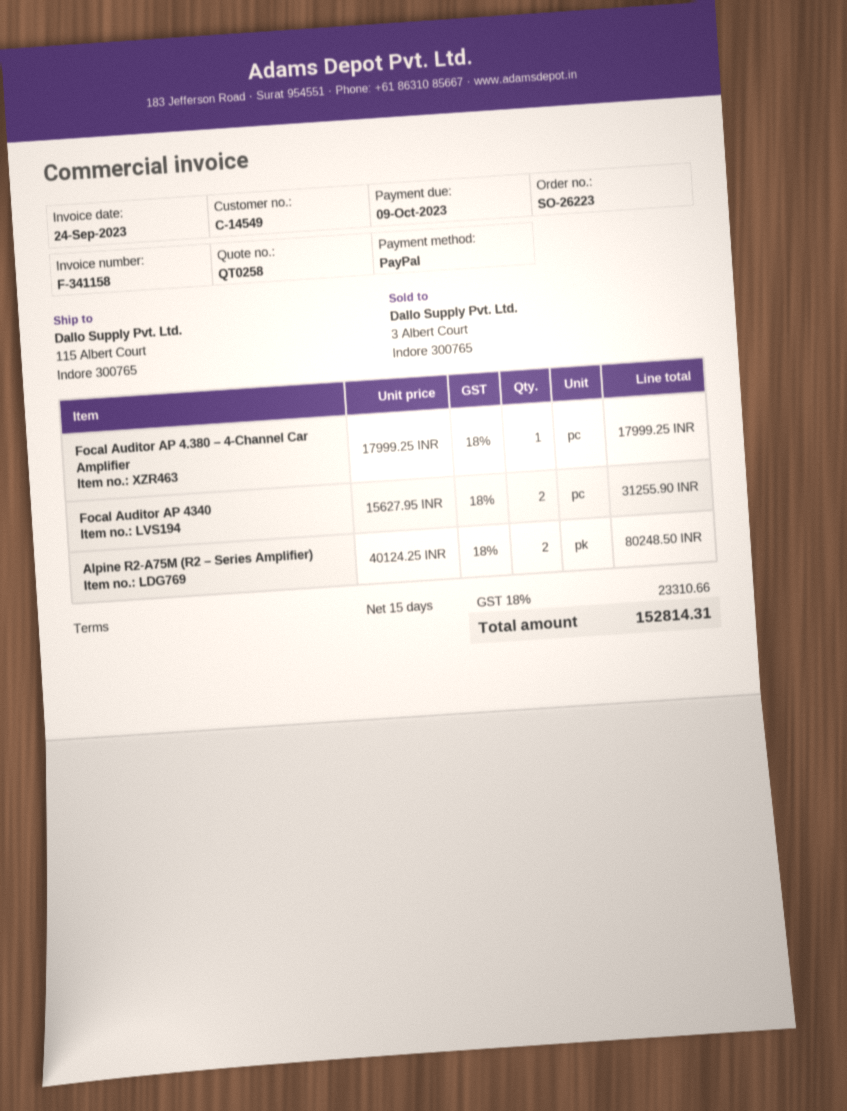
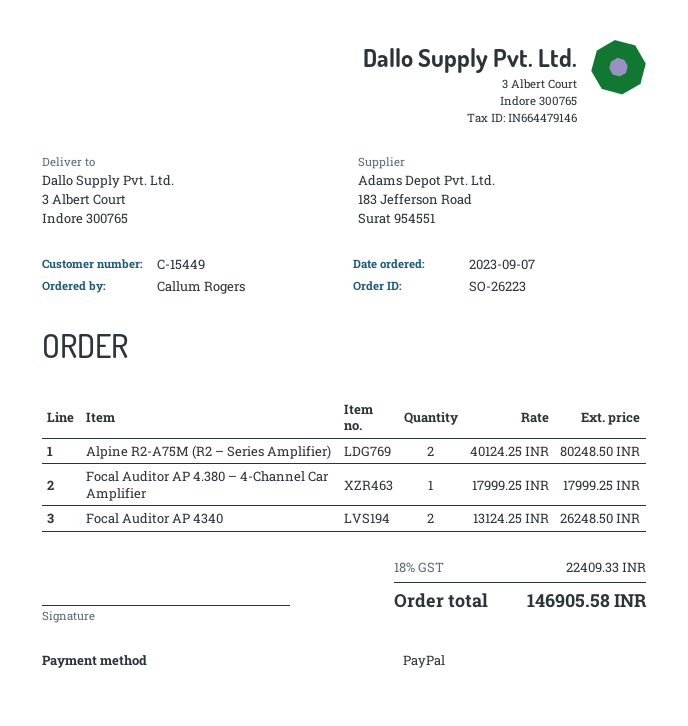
customer number: C-14549 -> C-15449
ship to: 115 Albert Court, Indore 300765 -> 3 Albert Court, Indore 300765
Focal Auditor AP 4340: 2 x 15627.95 = 31255.90 -> 2 x 13124.25 = 26248.50
tax: 18% = 23310.66 -> 18% = 22409.33
total: 152814.31 -> 146905.58

